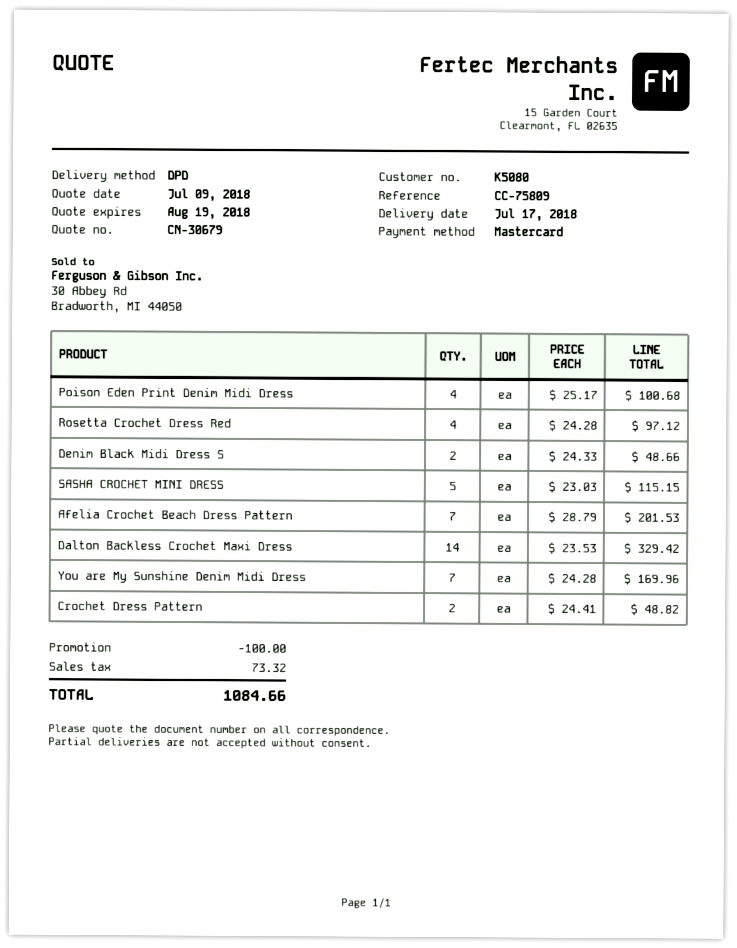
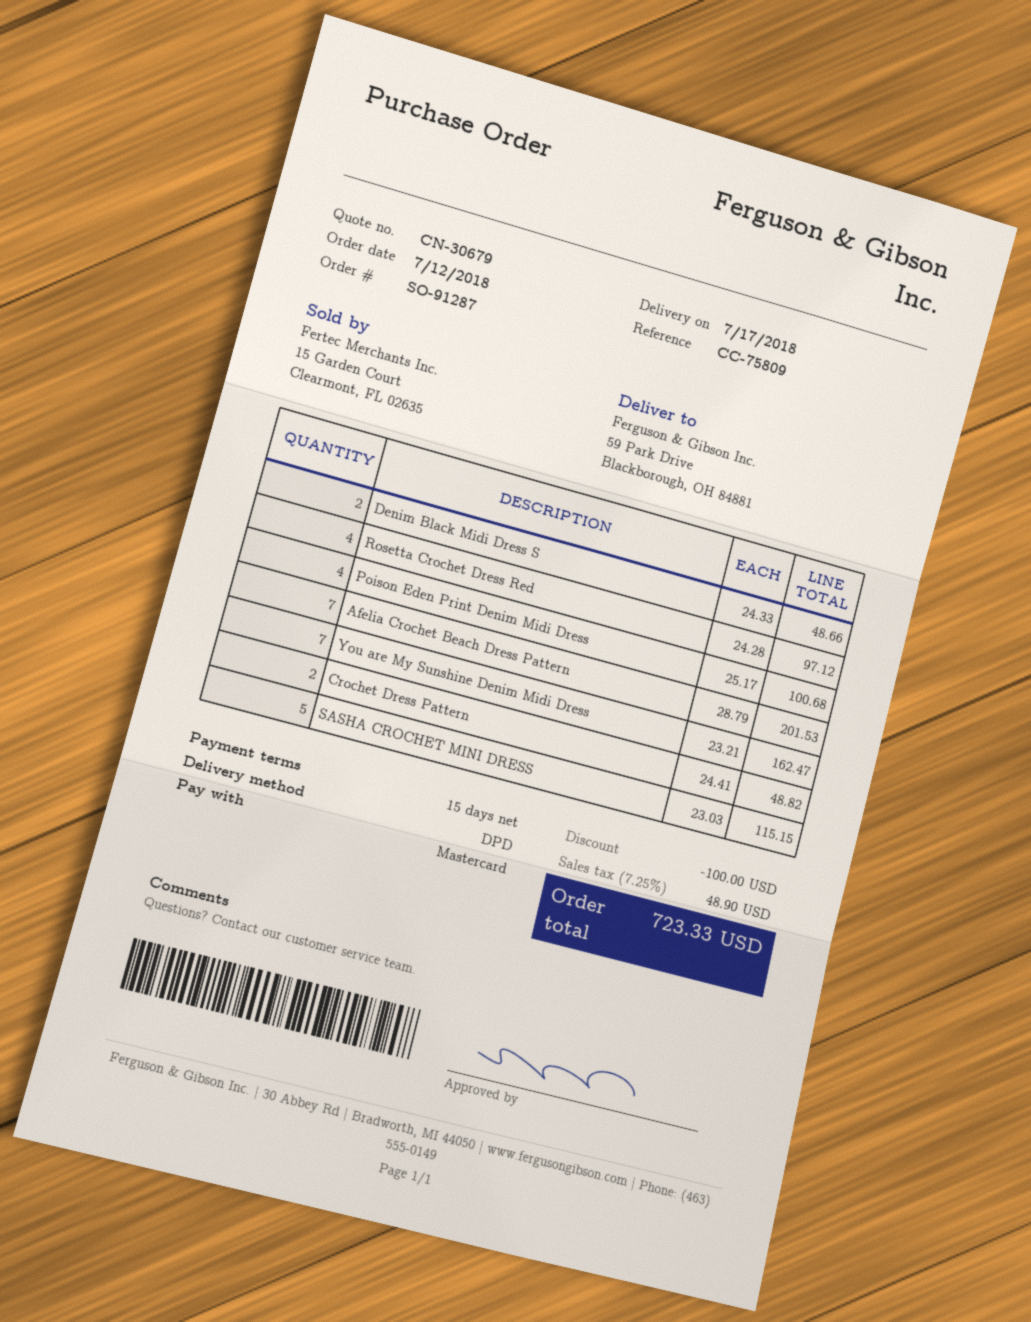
Dalton Backless Crochet Maxi Dress: 14 x 23.53 = 329.42 -> none
You are My Sunshine Denim Midi Dress: 7 x 24.28 = 169.96 -> 7 x 23.21 = 162.47
tax: 73.32 -> 48.90
total: 1084.66 -> 723.33

